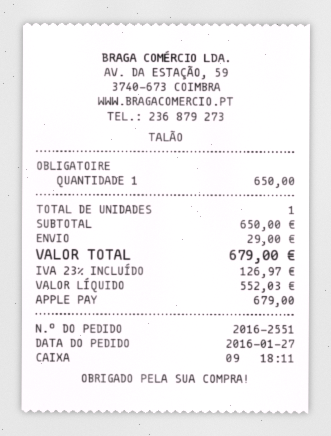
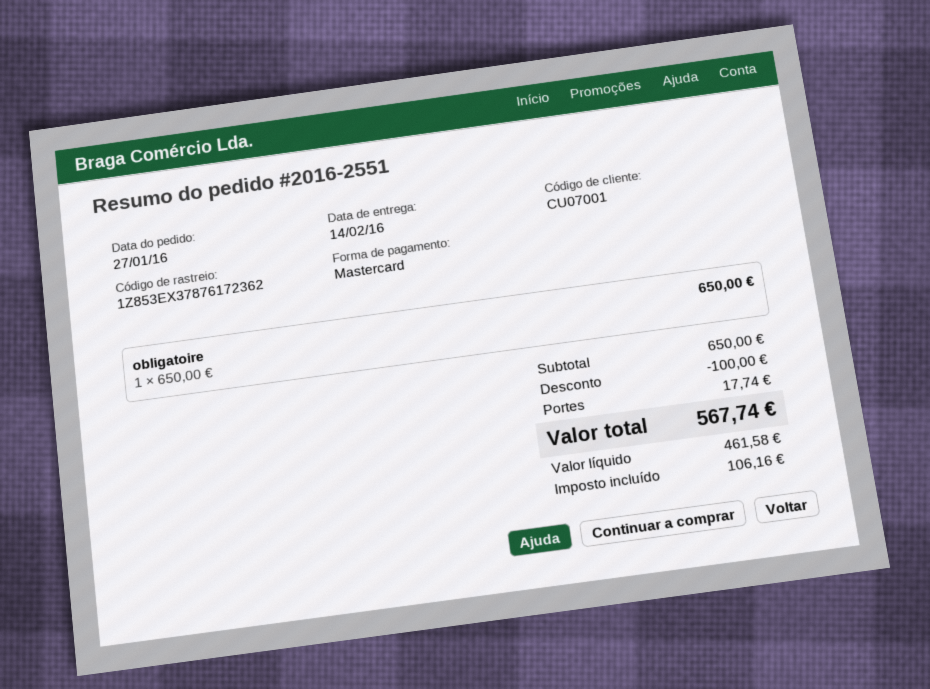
payment method: Apple Pay -> Mastercard
discount: none -> 100.00
shipping: 29.00 -> 17.74
net: 552.03 -> 461.58
tax: 126.97 -> 106.16
total: 679.00 -> 567.74

